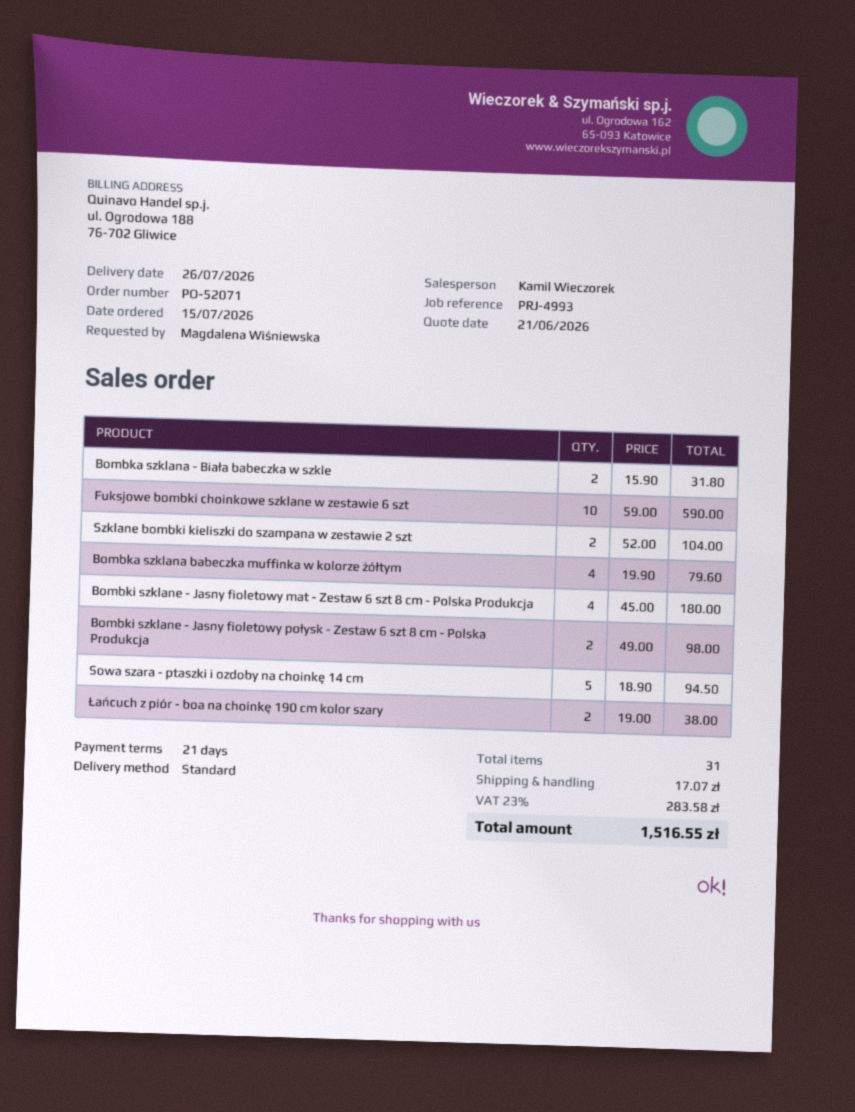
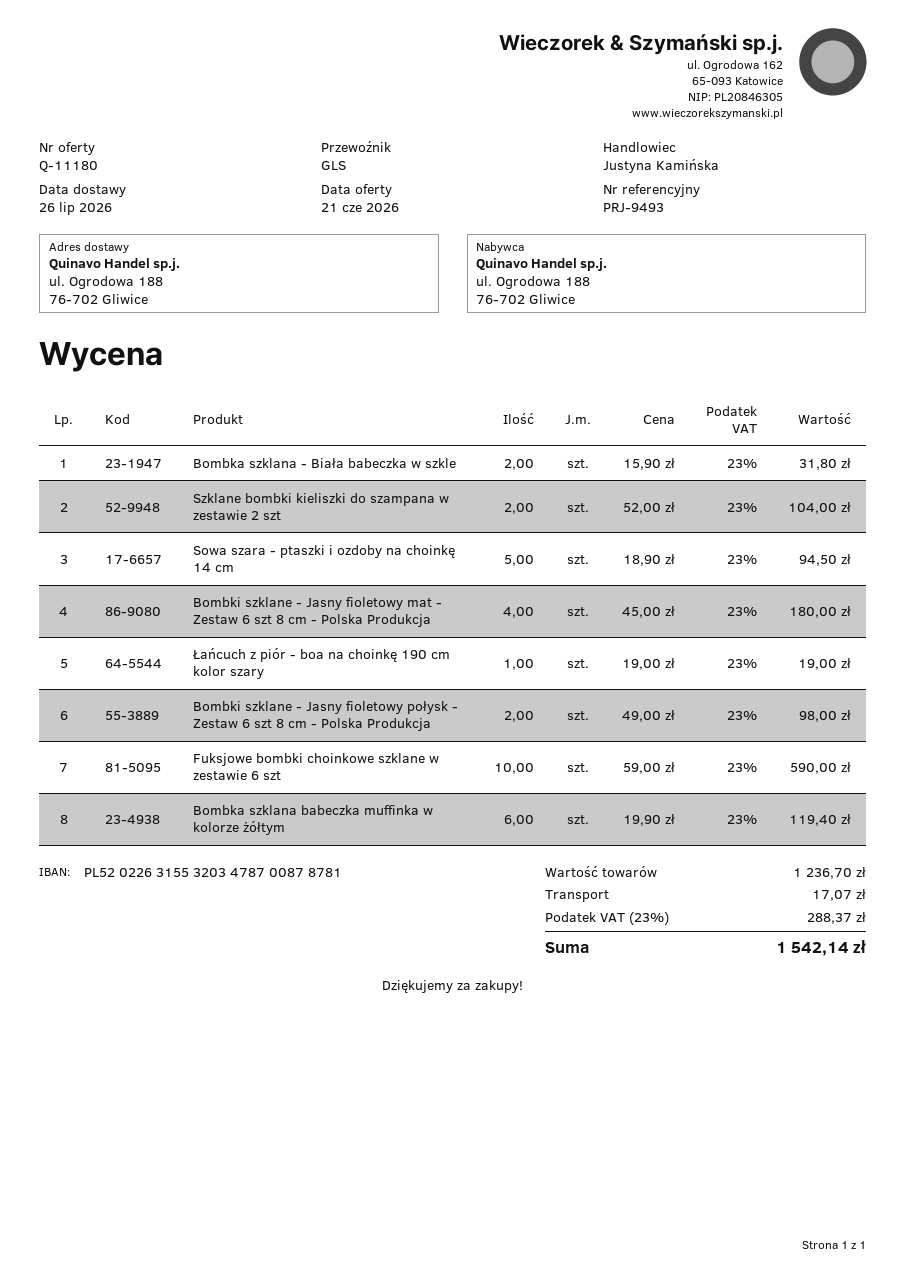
reference: PRJ-4993 -> PRJ-9493
sales rep: Kamil Wieczorek -> Justyna Kamińska
shipping method: standard -> GLS
Bombka szklana babeczka muffinka w kolorze żółtym: 4 x 19.90 = 79.60 -> 6 x 19.90 = 119.40
Łańcuch z piór - boa na choinkę 190 cm kolor szary: 2 x 19.00 = 38.00 -> 1 x 19.00 = 19.00
tax: 23% = 283.58 -> 23% = 288.37
total: 1516.55 -> 1542.14

